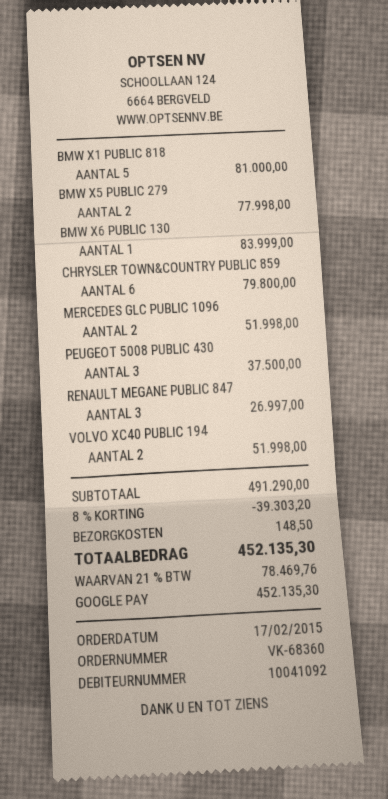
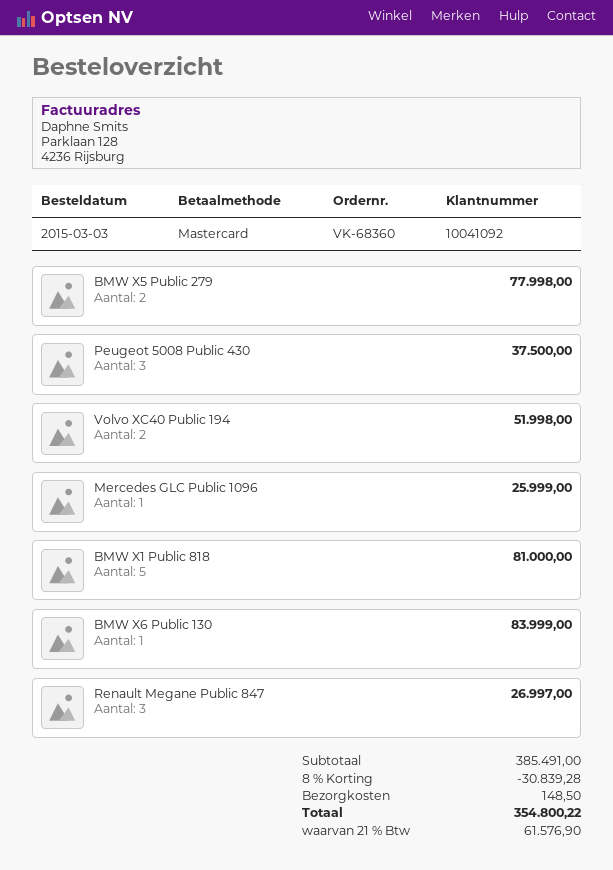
order date: 2015-02-17 -> 2015-03-03
payment method: Google Pay -> Mastercard
CHRYSLER TOWN&COUNTRY PUBLIC 859: 6 for 79800.00 -> none
MERCEDES GLC PUBLIC 1096: 2 for 51998.00 -> 1 for 25999.00
subtotal: 491290.00 -> 385491.00
discount: 8% = 39303.20 -> 8% = 30839.28
tax: 21% = 78469.76 -> 21% = 61576.90
total: 452135.30 -> 354800.22

